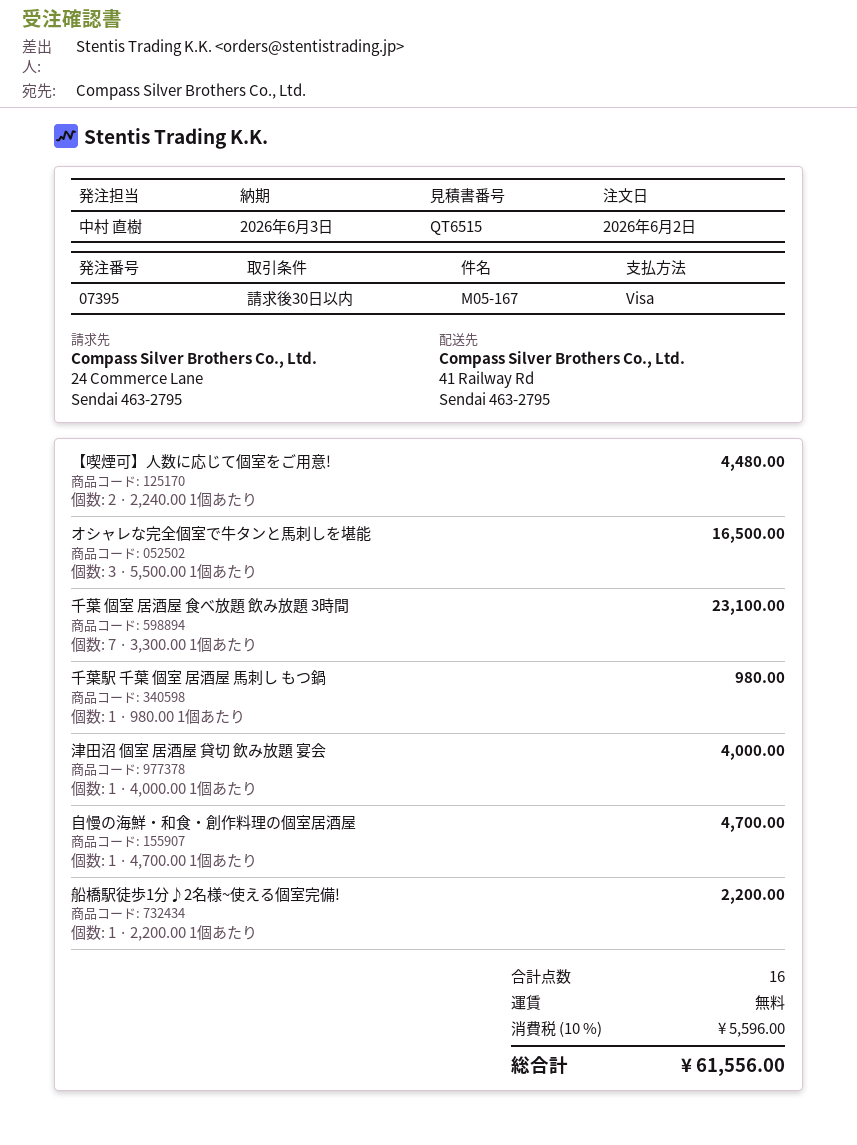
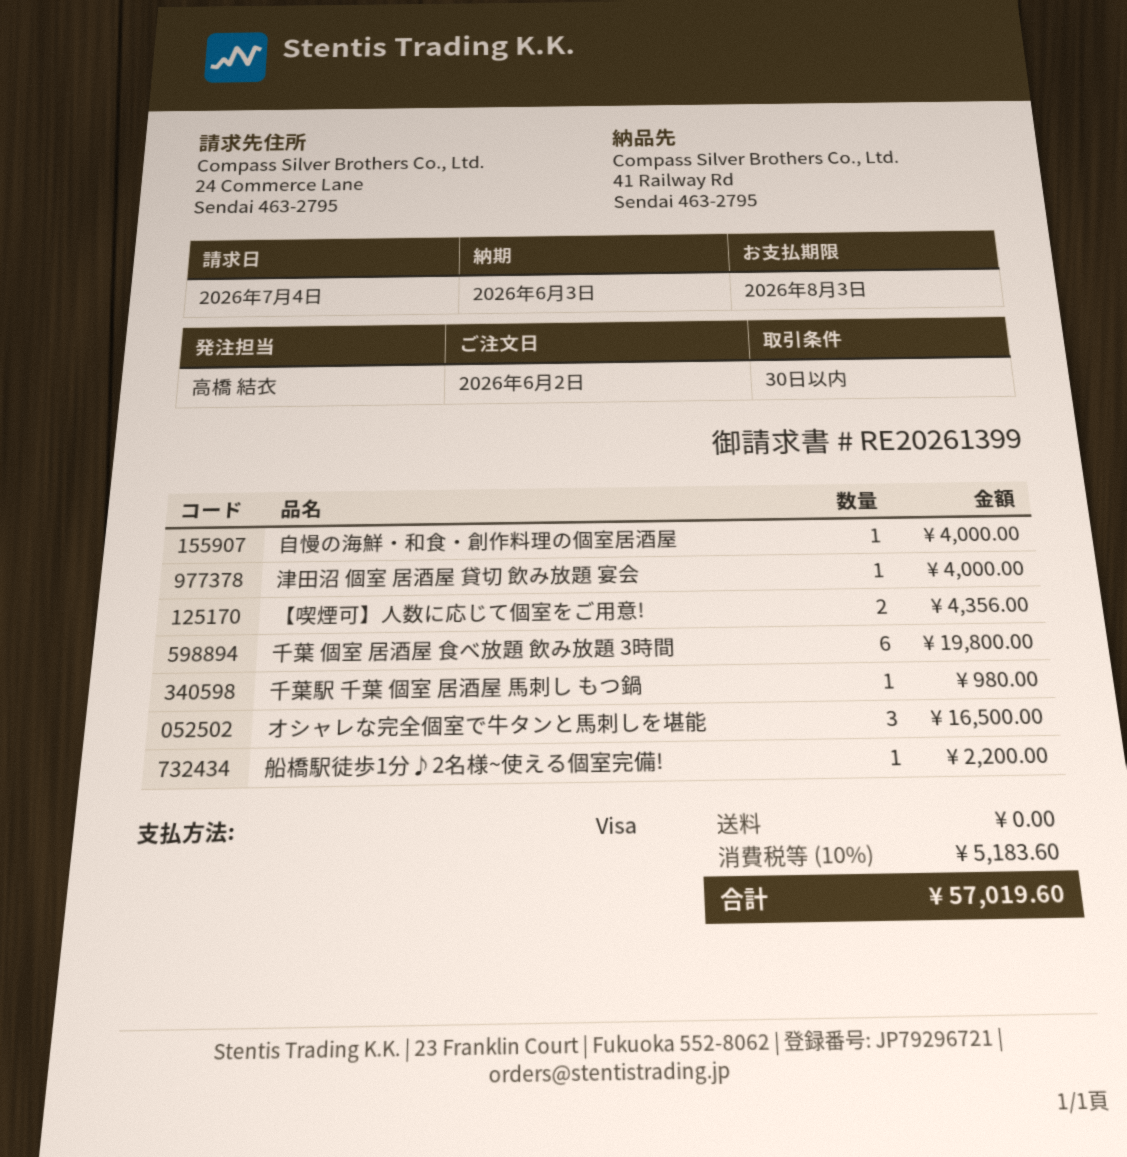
ordered by: 中村 直樹 -> 高橋 結衣
【喫煙可】人数に応じて個室をご用意!: 2 for 4480.00 -> 2 for 4356.00
千葉 個室 居酒屋 食べ放題 飲み放題 3時間: 7 for 23100.00 -> 6 for 19800.00
自慢の海鮮・和食・創作料理の個室居酒屋: 1 for 4700.00 -> 1 for 4000.00
tax: 10% = 5596.00 -> 10% = 5183.60
total: 61556.00 -> 57019.60

